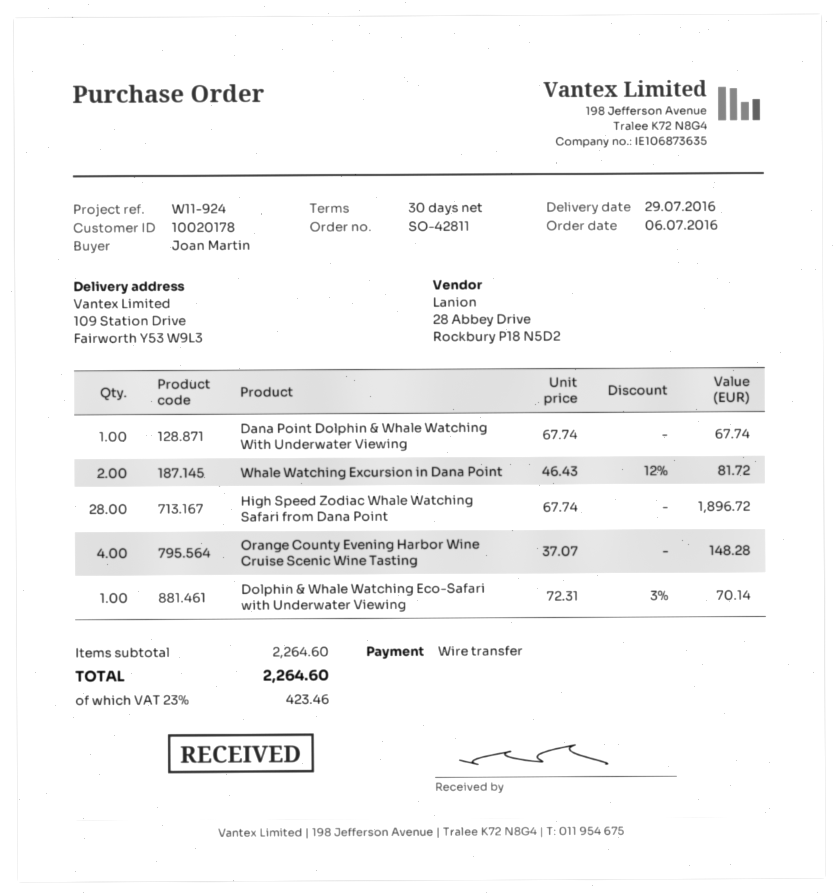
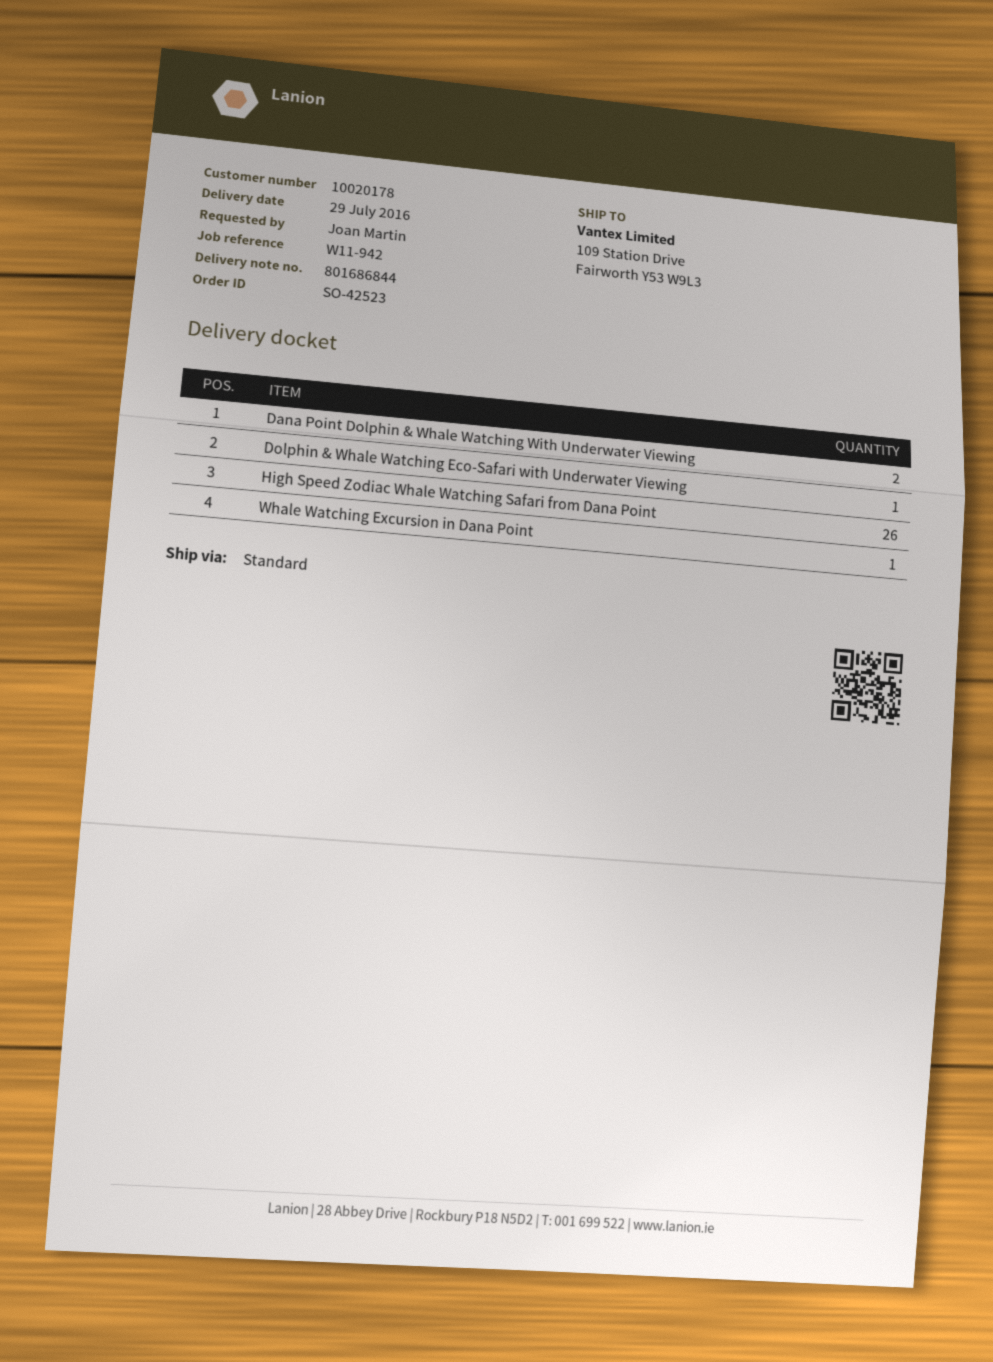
order number: SO-42811 -> SO-42523
reference: W11-924 -> W11-942
Dana Point Dolphin & Whale Watching With Underwater Viewing: 1 -> 2
Whale Watching Excursion in Dana Point: 2 -> 1
High Speed Zodiac Whale Watching Safari from Dana Point: 28 -> 26
Orange County Evening Harbor Wine Cruise Scenic Wine Tasting: 4 -> none

